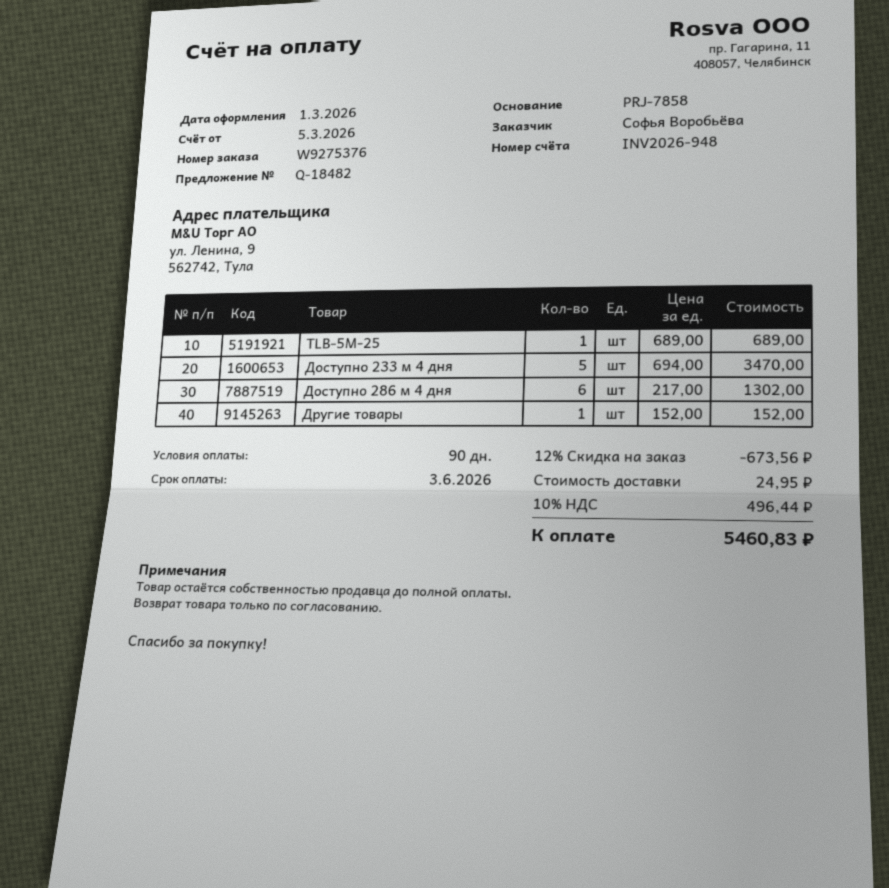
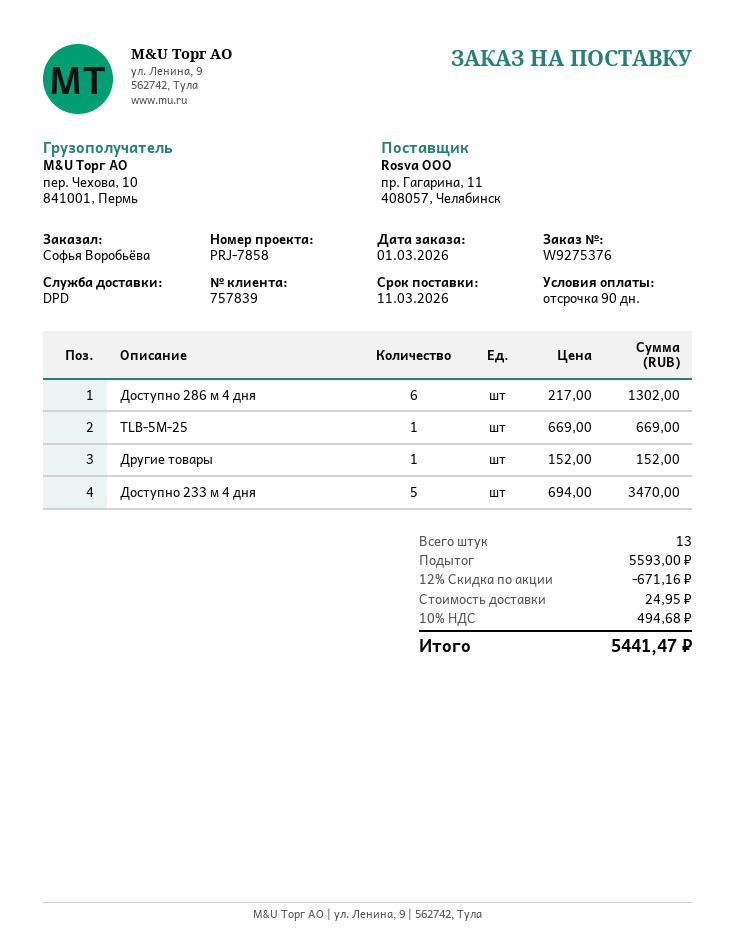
TLB-5M-25: 1 x 689.00 = 689.00 -> 1 x 669.00 = 669.00
discount: 12% = 673.56 -> 12% = 671.16
tax: 10% = 496.44 -> 10% = 494.68
total: 5460.83 -> 5441.47

